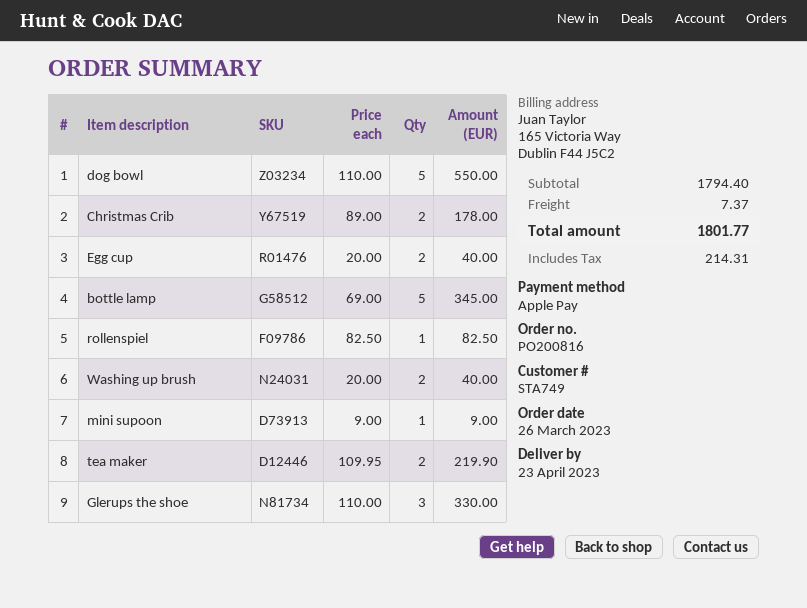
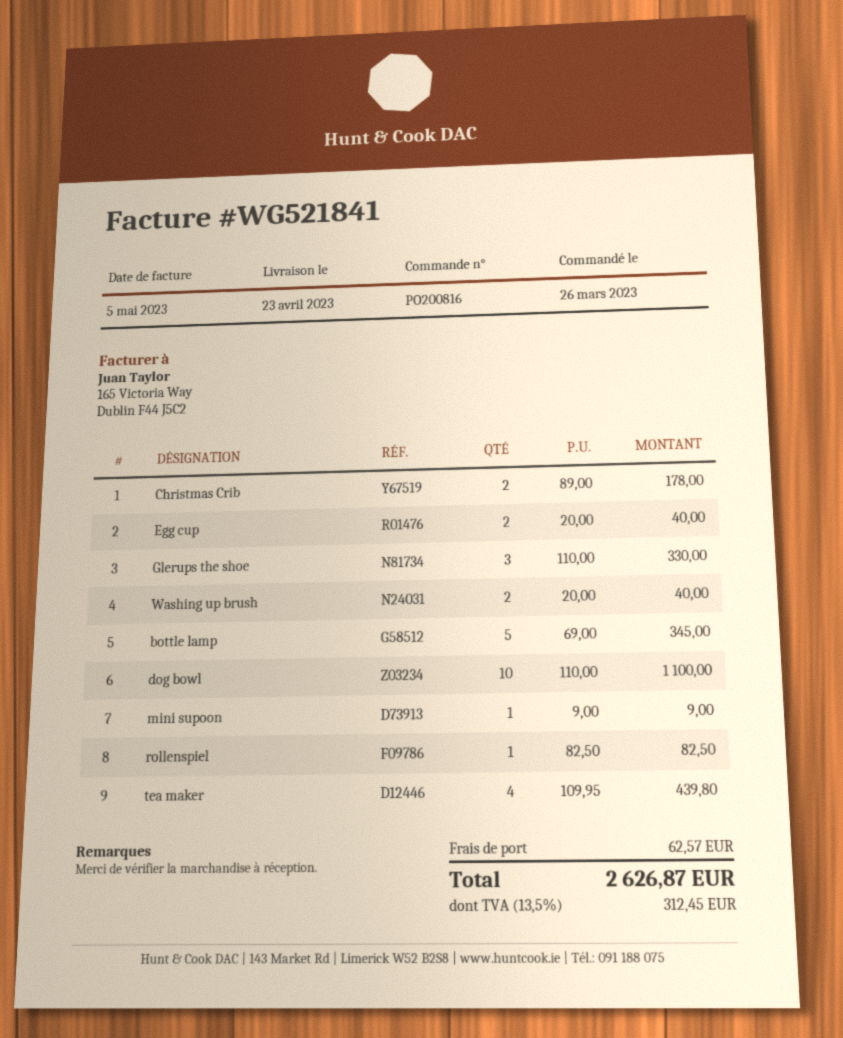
dog bowl: 5 x 110.00 = 550.00 -> 10 x 110.00 = 1100.00
tea maker: 2 x 109.95 = 219.90 -> 4 x 109.95 = 439.80
shipping: 7.37 -> 62.57
tax: 214.31 -> 312.45
total: 1801.77 -> 2626.87

